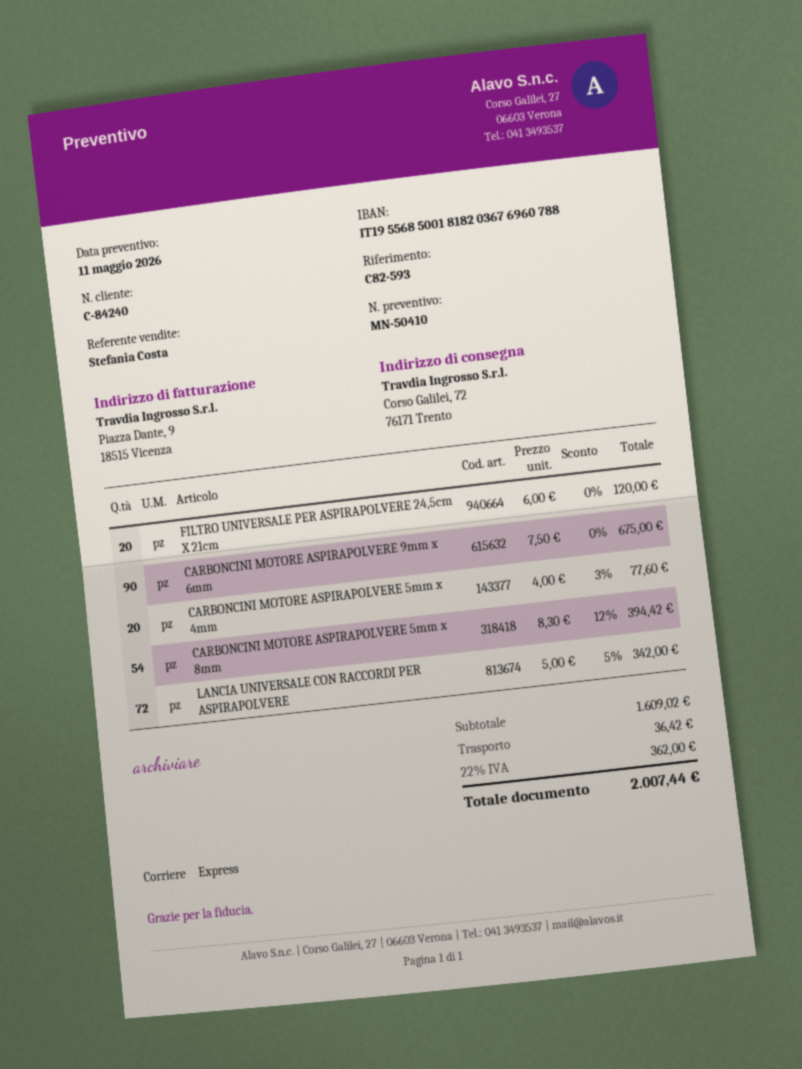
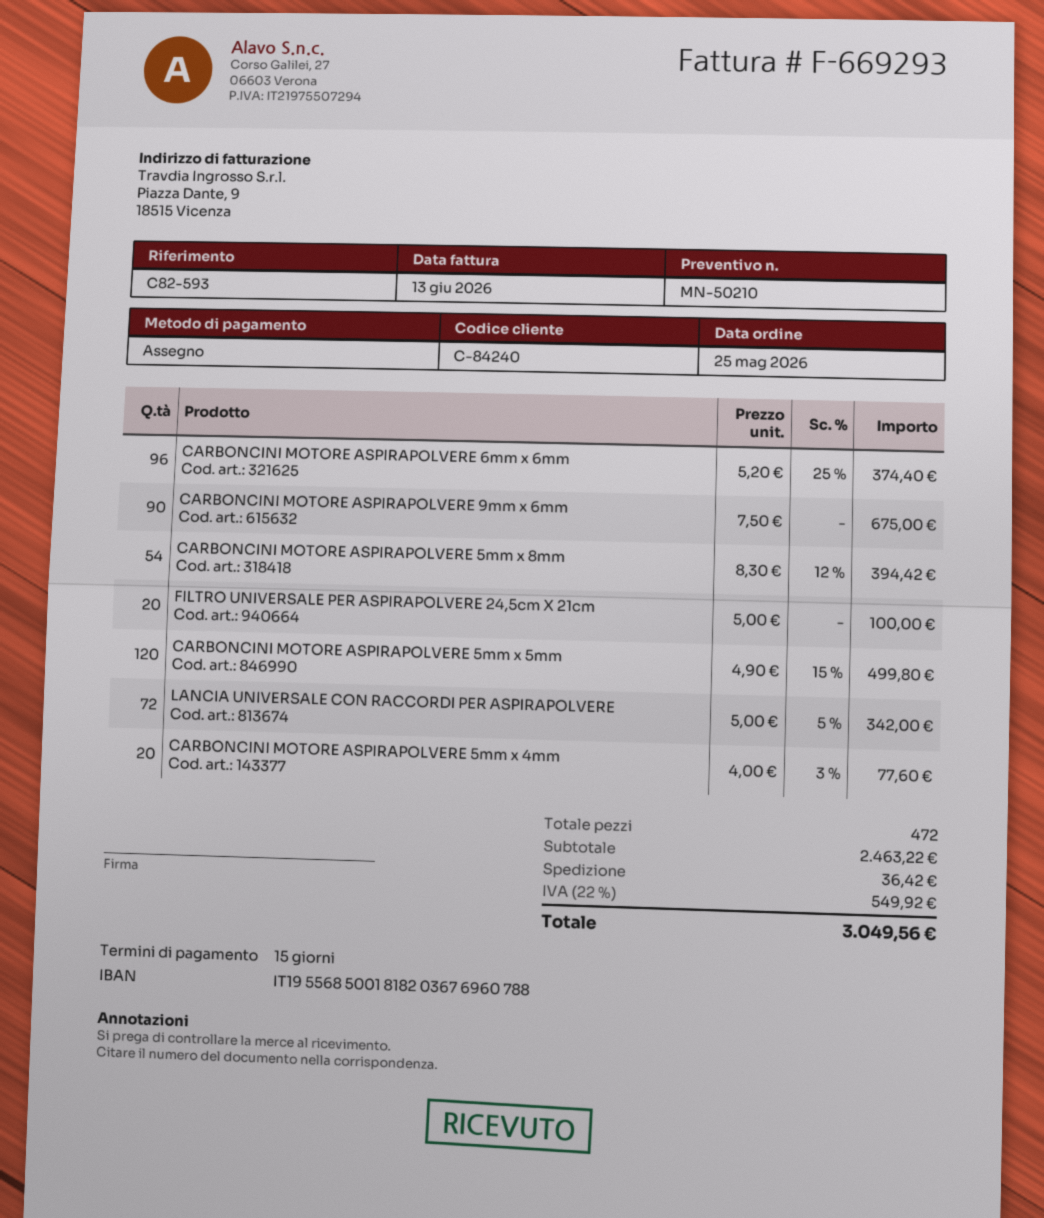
quote number: MN-50410 -> MN-50210
FILTRO UNIVERSALE PER ASPIRAPOLVERE 24,5cm X 21cm: 20 x 6.00 = 120.00 -> 20 x 5.00 = 100.00
CARBONCINI MOTORE ASPIRAPOLVERE 6mm x 6mm: none -> 96 x 5.20 - 25% = 374.40
CARBONCINI MOTORE ASPIRAPOLVERE 5mm x 5mm: none -> 120 x 4.90 - 15% = 499.80
subtotal: 1609.02 -> 2463.22
tax: 22% = 362.00 -> 22% = 549.92
total: 2007.44 -> 3049.56

